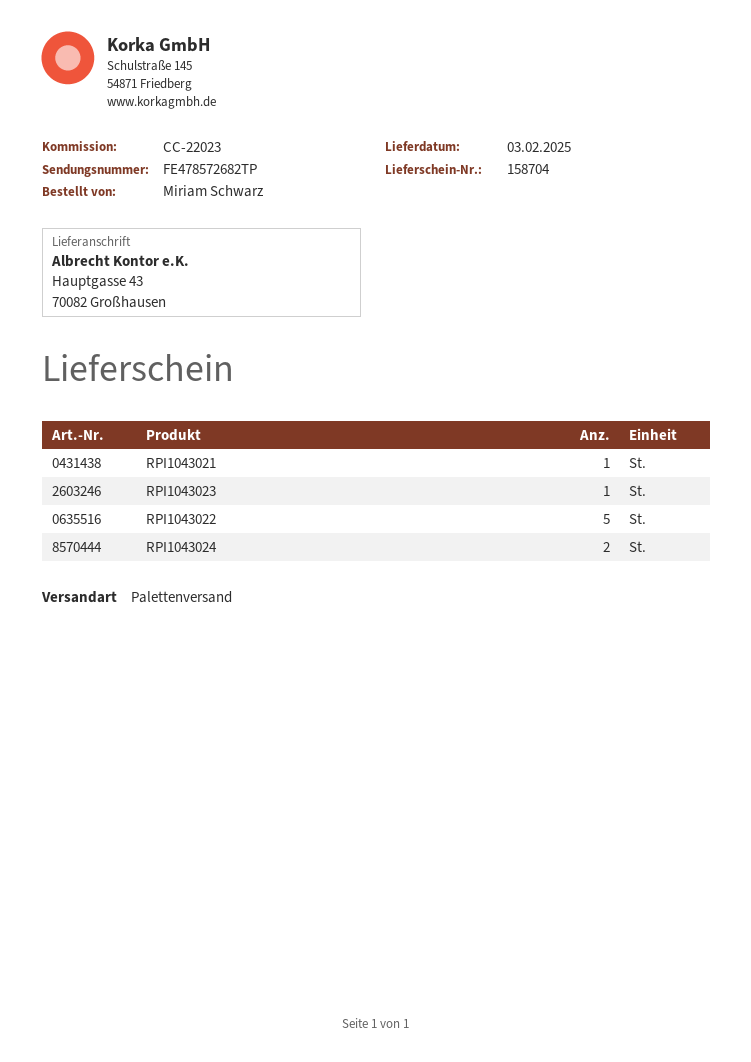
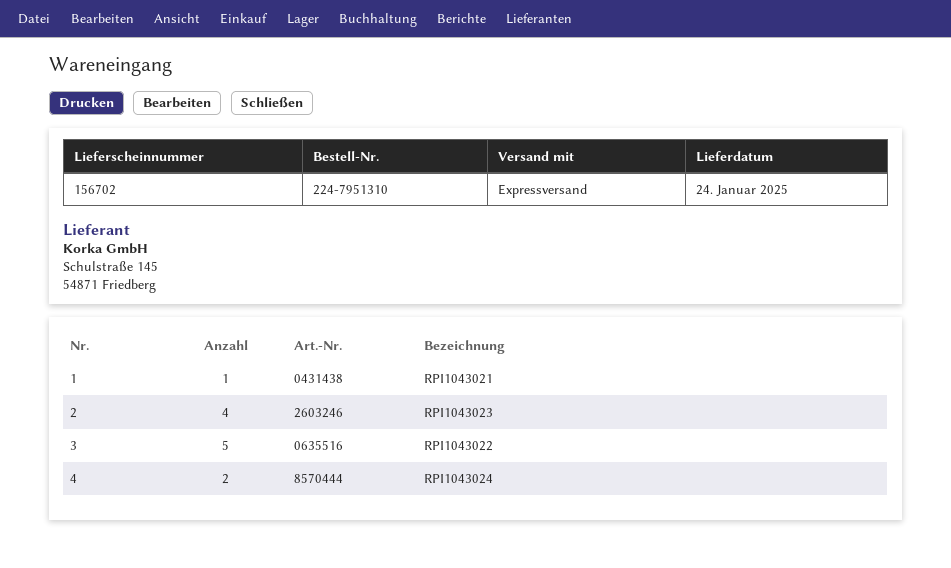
delivery note number: 158704 -> 156702
delivery date: 2025-02-03 -> 2025-01-24
shipping method: pallet freight -> express
RPI1043023: 1 -> 4

